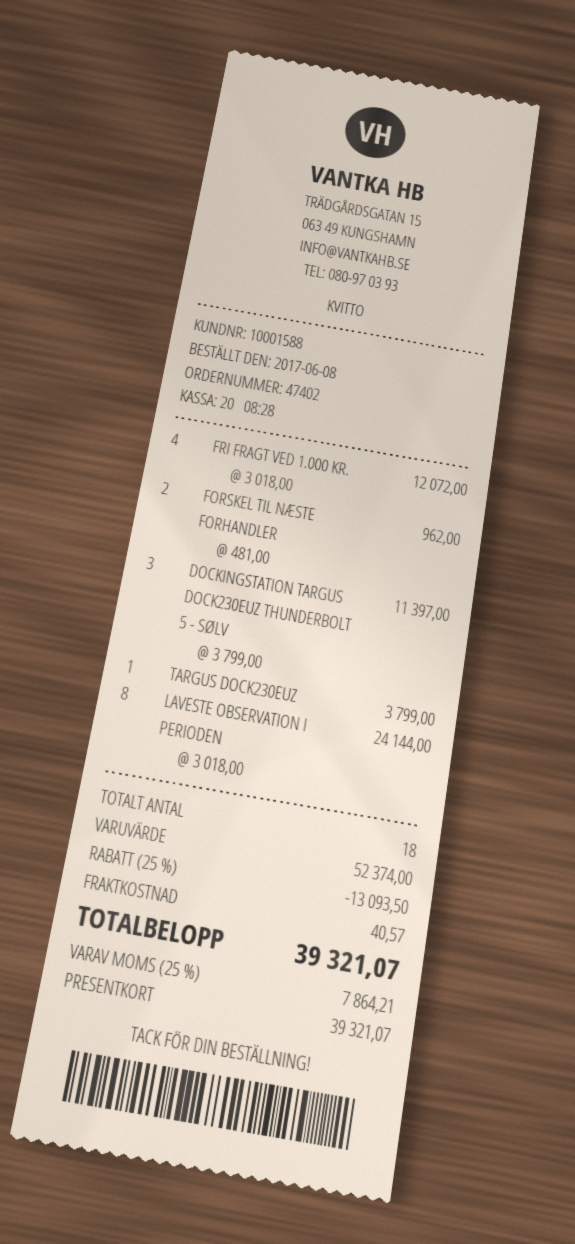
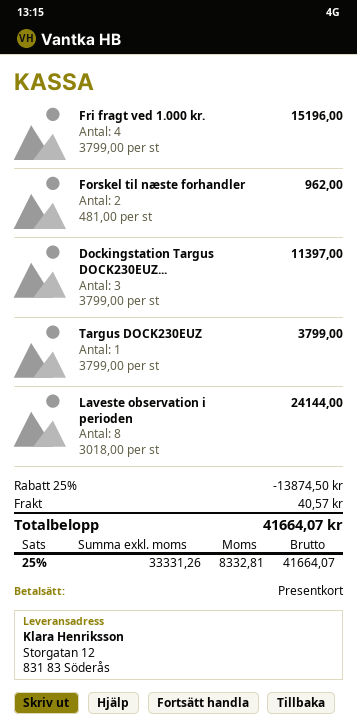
FRI FRAGT VED 1.000 KR.: 4 x 3018.00 = 12072.00 -> 4 x 3799.00 = 15196.00
discount: 25% = 13093.50 -> 25% = 13874.50
tax: 25% = 7864.21 -> 25% = 8332.81
total: 39321.07 -> 41664.07

